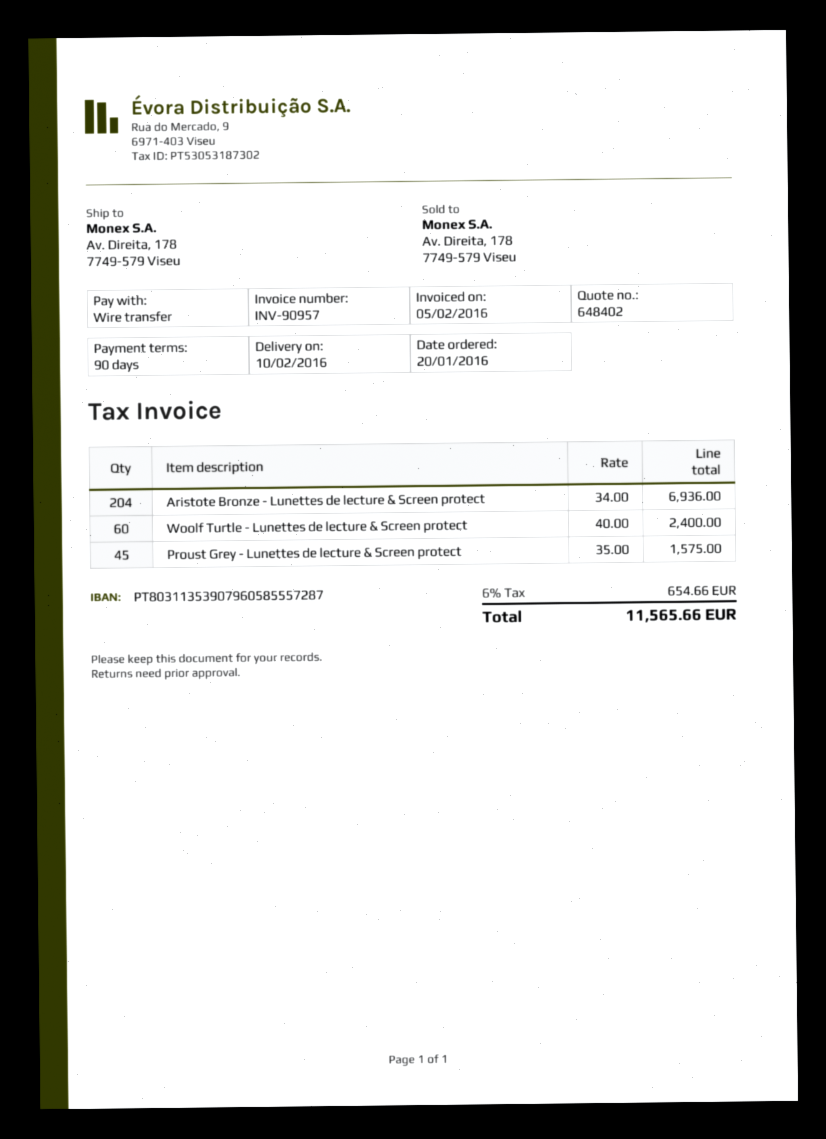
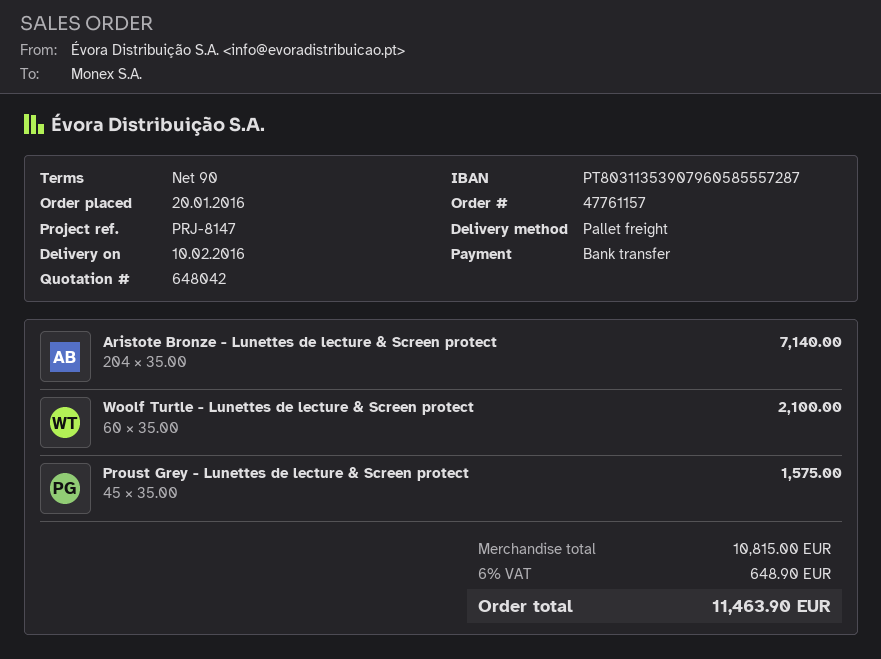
quote number: 648402 -> 648042
Aristote Bronze - Lunettes de lecture & Screen protect: 204 x 34.00 = 6936.00 -> 204 x 35.00 = 7140.00
Woolf Turtle - Lunettes de lecture & Screen protect: 60 x 40.00 = 2400.00 -> 60 x 35.00 = 2100.00
tax: 6% = 654.66 -> 6% = 648.90
total: 11565.66 -> 11463.90

